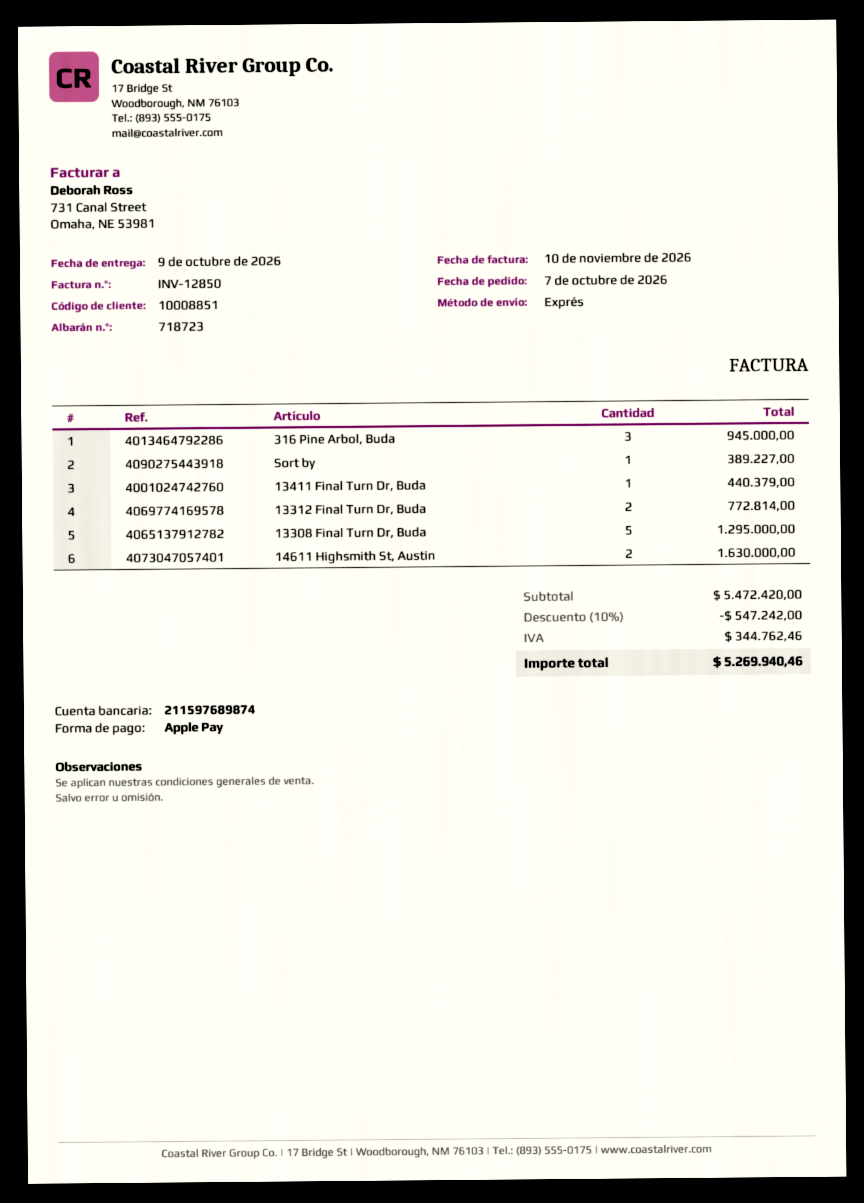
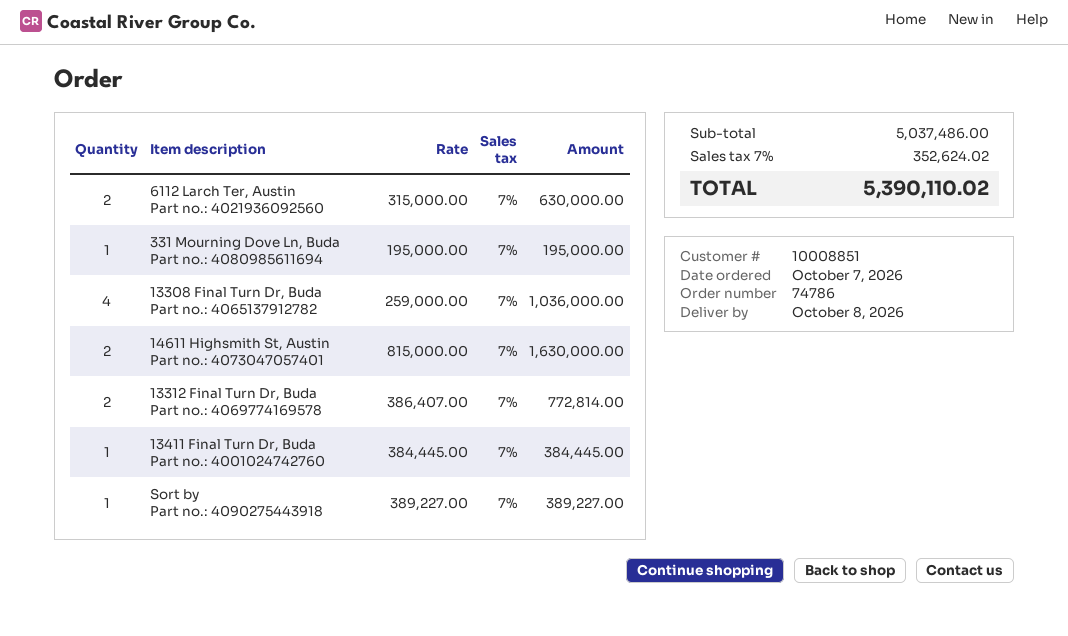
delivery date: 2026-10-09 -> 2026-10-08
316 Pine Arbol, Buda: 3 for 945000.00 -> none
13411 Final Turn Dr, Buda: 1 for 440379.00 -> 1 for 384445.00
13308 Final Turn Dr, Buda: 5 for 1295000.00 -> 4 for 1036000.00
6112 Larch Ter, Austin: none -> 2 for 630000.00
331 Mourning Dove Ln, Buda: none -> 1 for 195000.00
subtotal: 5472420.00 -> 5037486.00
discount: 10% = 547242.00 -> none
tax: 344762.46 -> 352624.02
total: 5269940.46 -> 5390110.02

